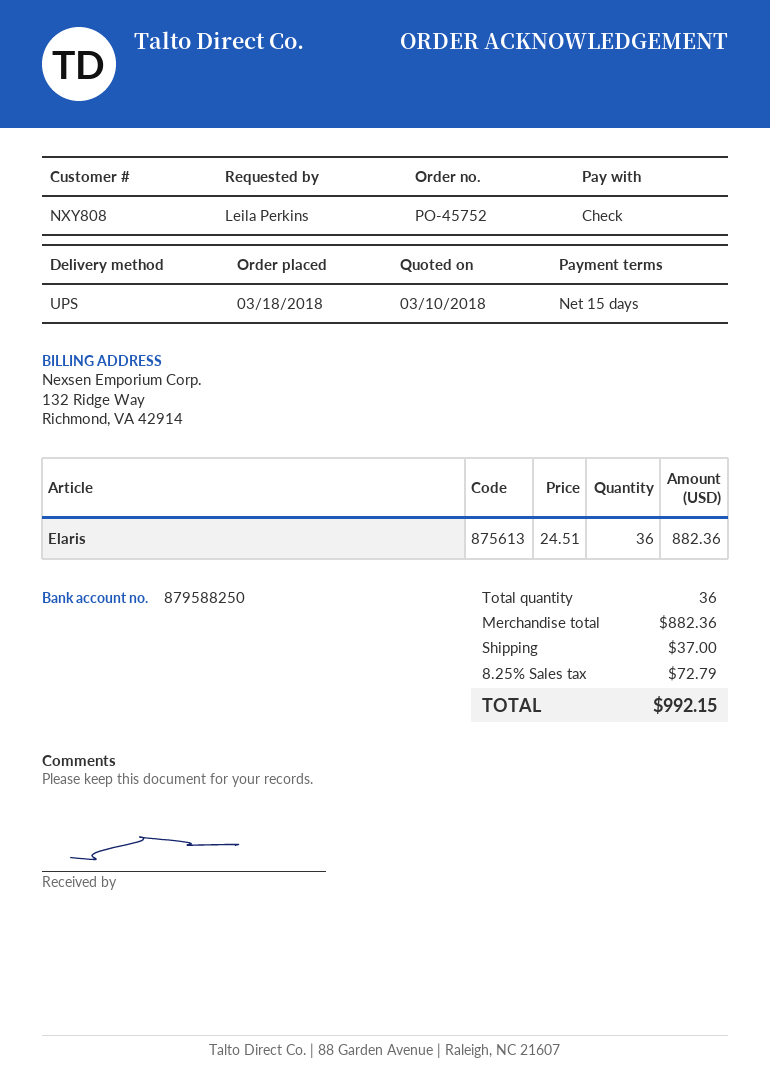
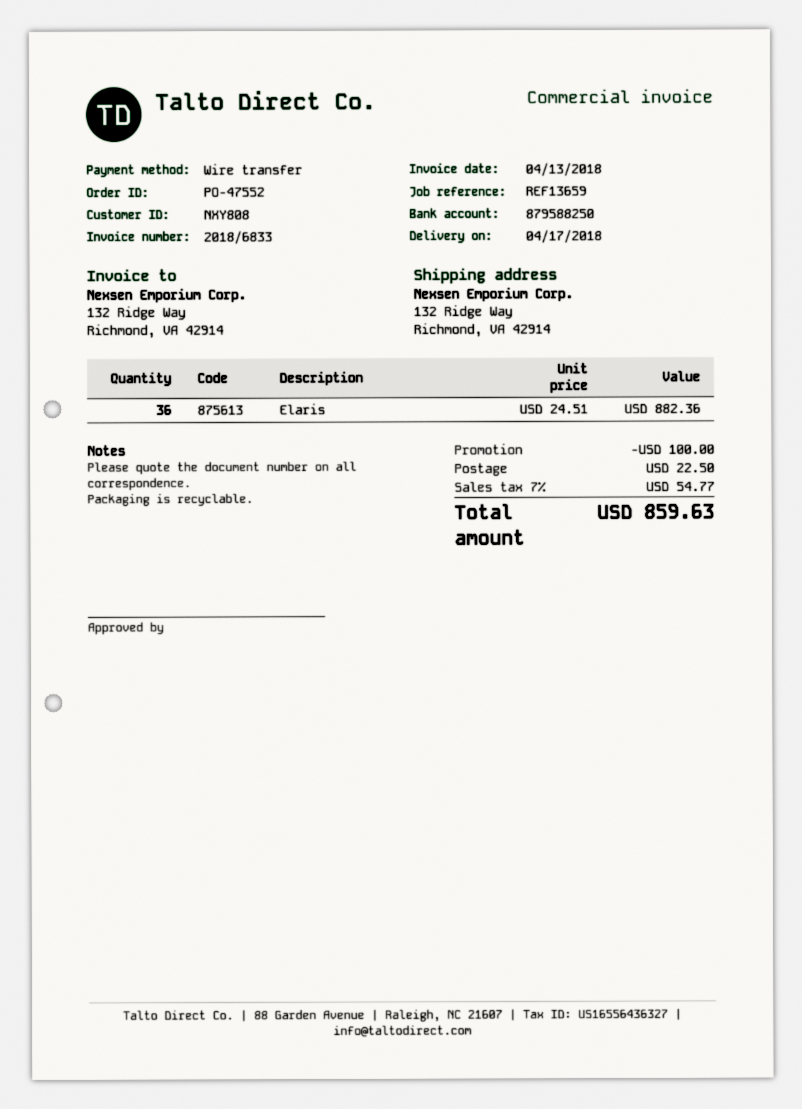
order number: PO-45752 -> PO-47552
payment method: cheque -> bank transfer
discount: none -> 100.00
shipping: 37.00 -> 22.50
tax: 8.25% = 72.79 -> 7% = 54.77
total: 992.15 -> 859.63

